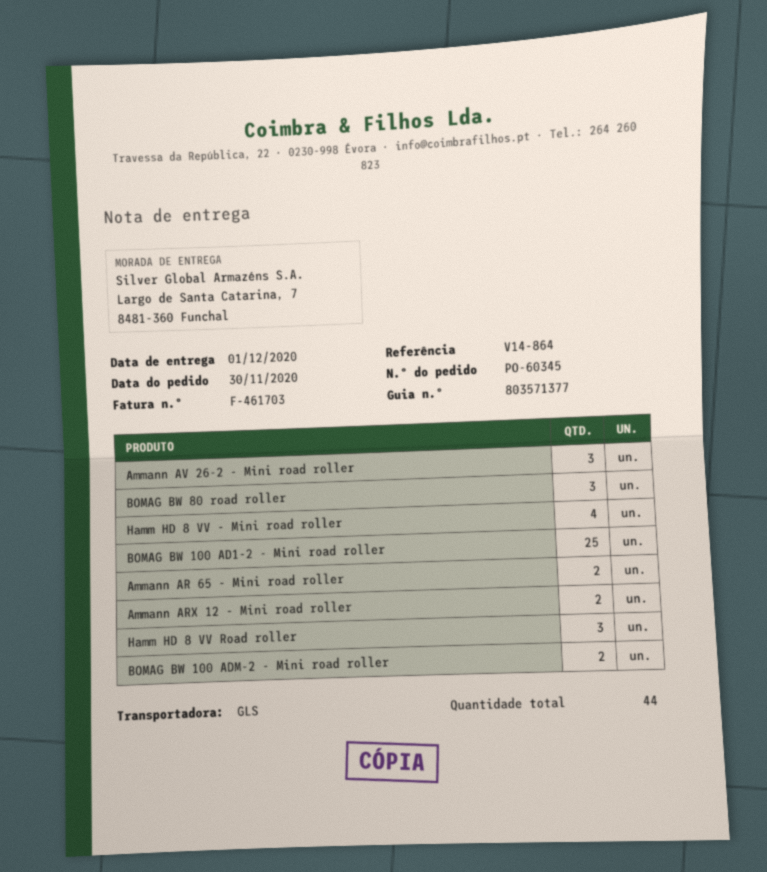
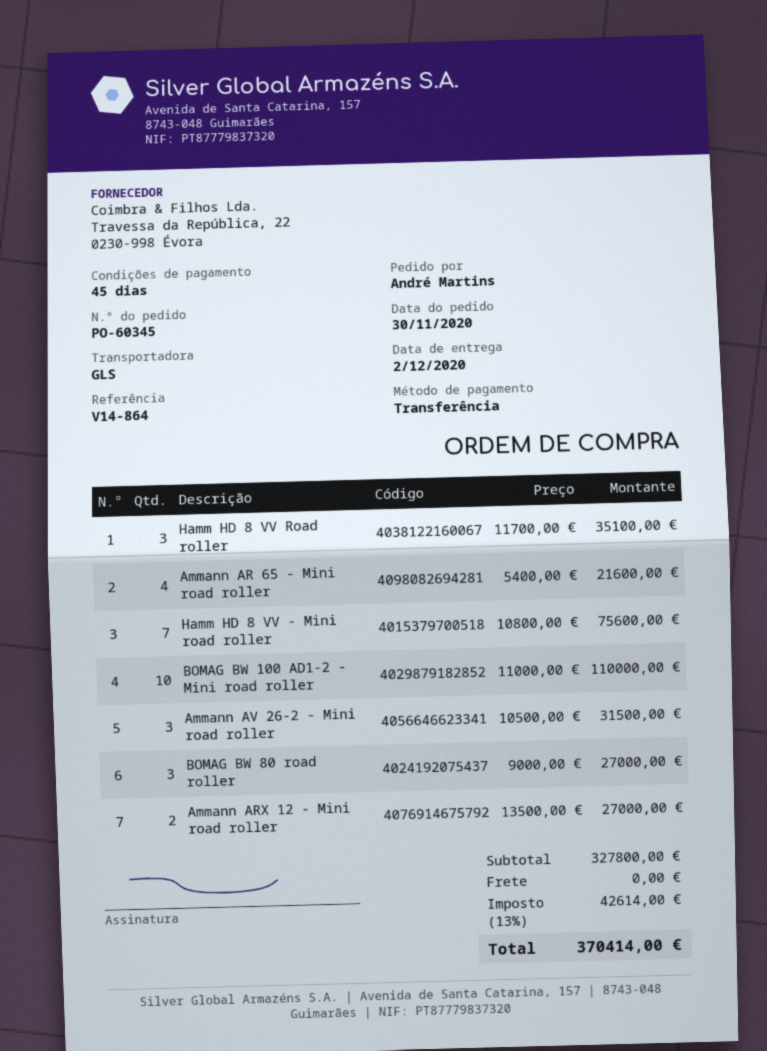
delivery date: 2020-12-01 -> 2020-12-02
Hamm HD 8 VV - Mini road roller: 4 -> 7
BOMAG BW 100 AD1-2 - Mini road roller: 25 -> 10
Ammann AR 65 - Mini road roller: 2 -> 4
BOMAG BW 100 ADM-2 - Mini road roller: 2 -> none

